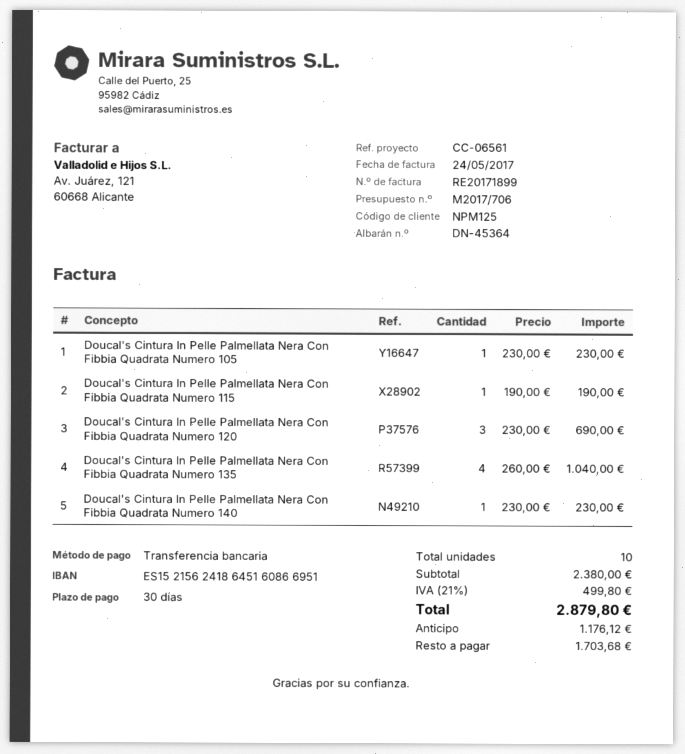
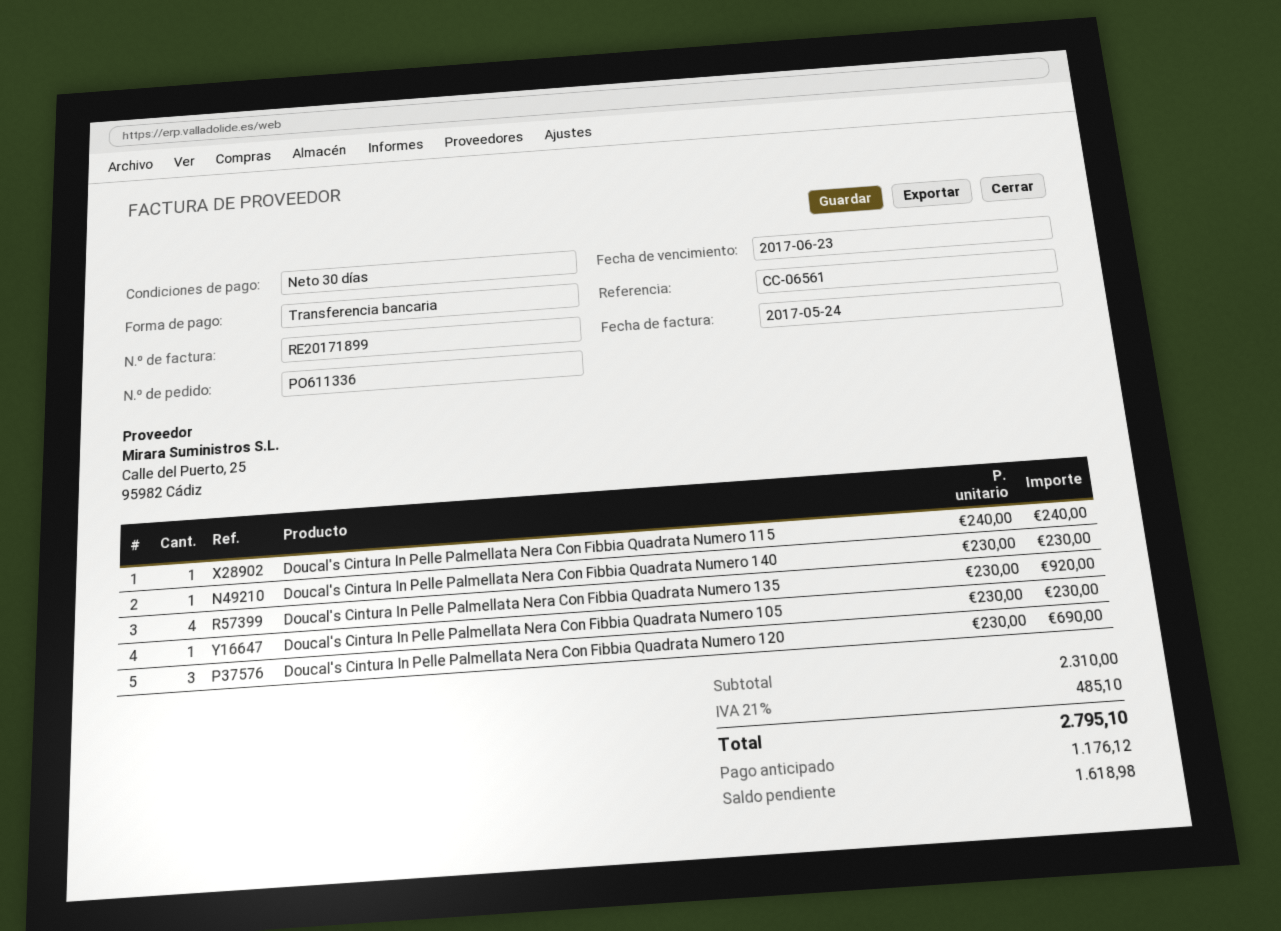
Doucal's Cintura In Pelle Palmellata Nera Con Fibbia Quadrata Numero 115: 1 x 190.00 = 190.00 -> 1 x 240.00 = 240.00
Doucal's Cintura In Pelle Palmellata Nera Con Fibbia Quadrata Numero 135: 4 x 260.00 = 1040.00 -> 4 x 230.00 = 920.00
subtotal: 2380.00 -> 2310.00
tax: 21% = 499.80 -> 21% = 485.10
total: 2879.80 -> 2795.10
balance: 1703.68 -> 1618.98

